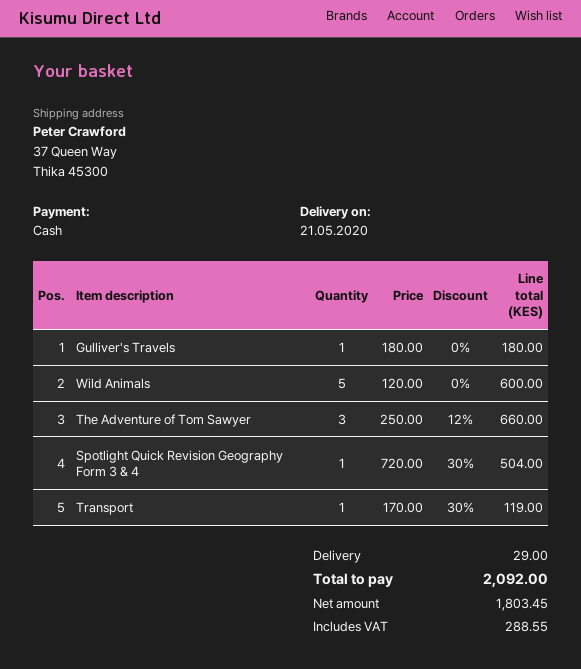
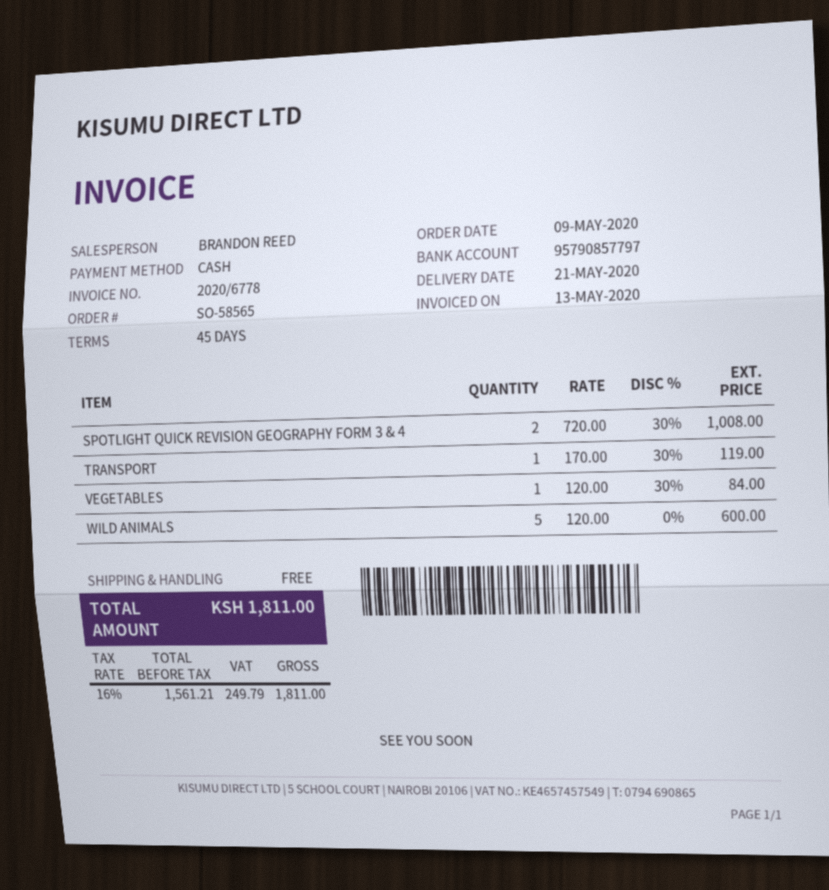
Gulliver's Travels: 1 x 180.00 = 180.00 -> none
The Adventure of Tom Sawyer: 3 x 250.00 - 12% = 660.00 -> none
Spotlight Quick Revision Geography Form 3 & 4: 1 x 720.00 - 30% = 504.00 -> 2 x 720.00 - 30% = 1008.00
VEGETABLES: none -> 1 x 120.00 - 30% = 84.00
shipping: 29.00 -> 0.00
net: 1803.45 -> 1561.21
tax: 288.55 -> 249.79
total: 2092.00 -> 1811.00

